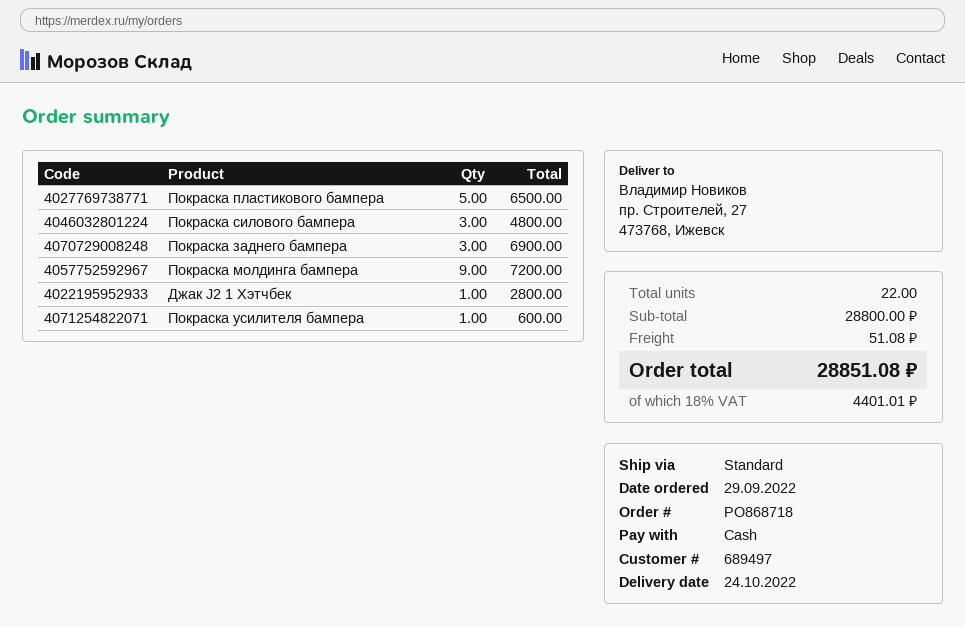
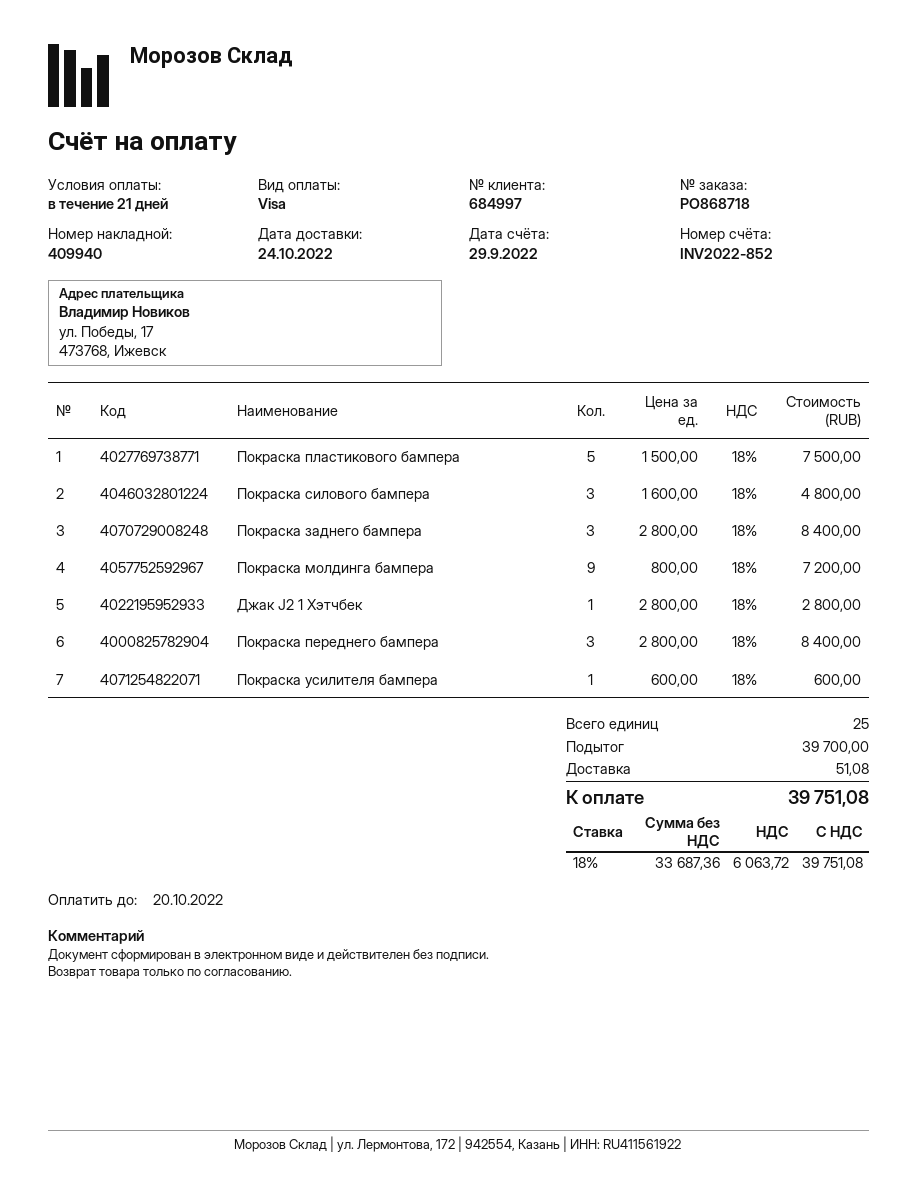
customer number: 689497 -> 684997
payment method: cash -> Visa
Покраска пластикового бампера: 5 for 6500.00 -> 5 for 7500.00
Покраска заднего бампера: 3 for 6900.00 -> 3 for 8400.00
Покраска переднего бампера: none -> 3 for 8400.00
total quantity: 22 -> 25
subtotal: 28800.00 -> 39700.00
tax: 18% = 4401.01 -> 18% = 6063.72
total: 28851.08 -> 39751.08

